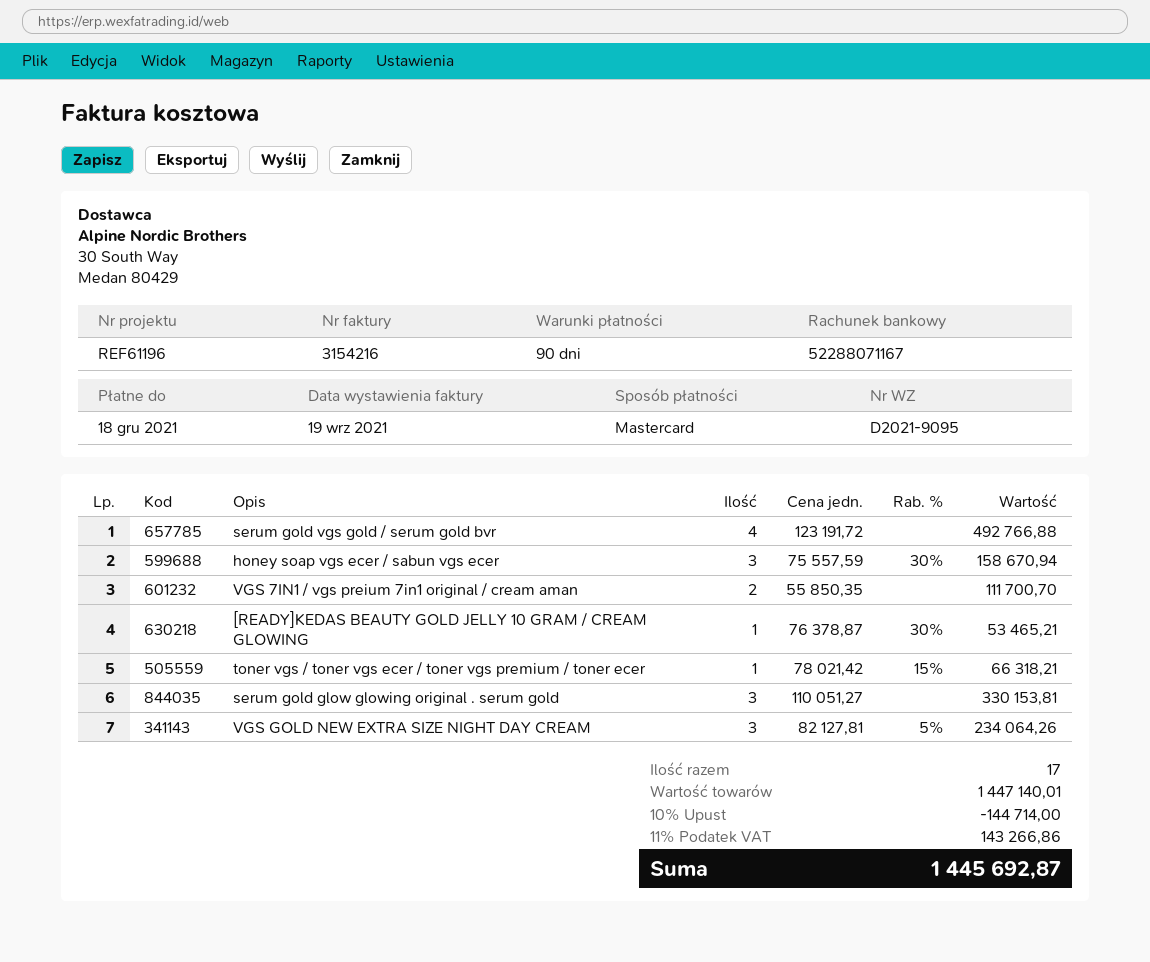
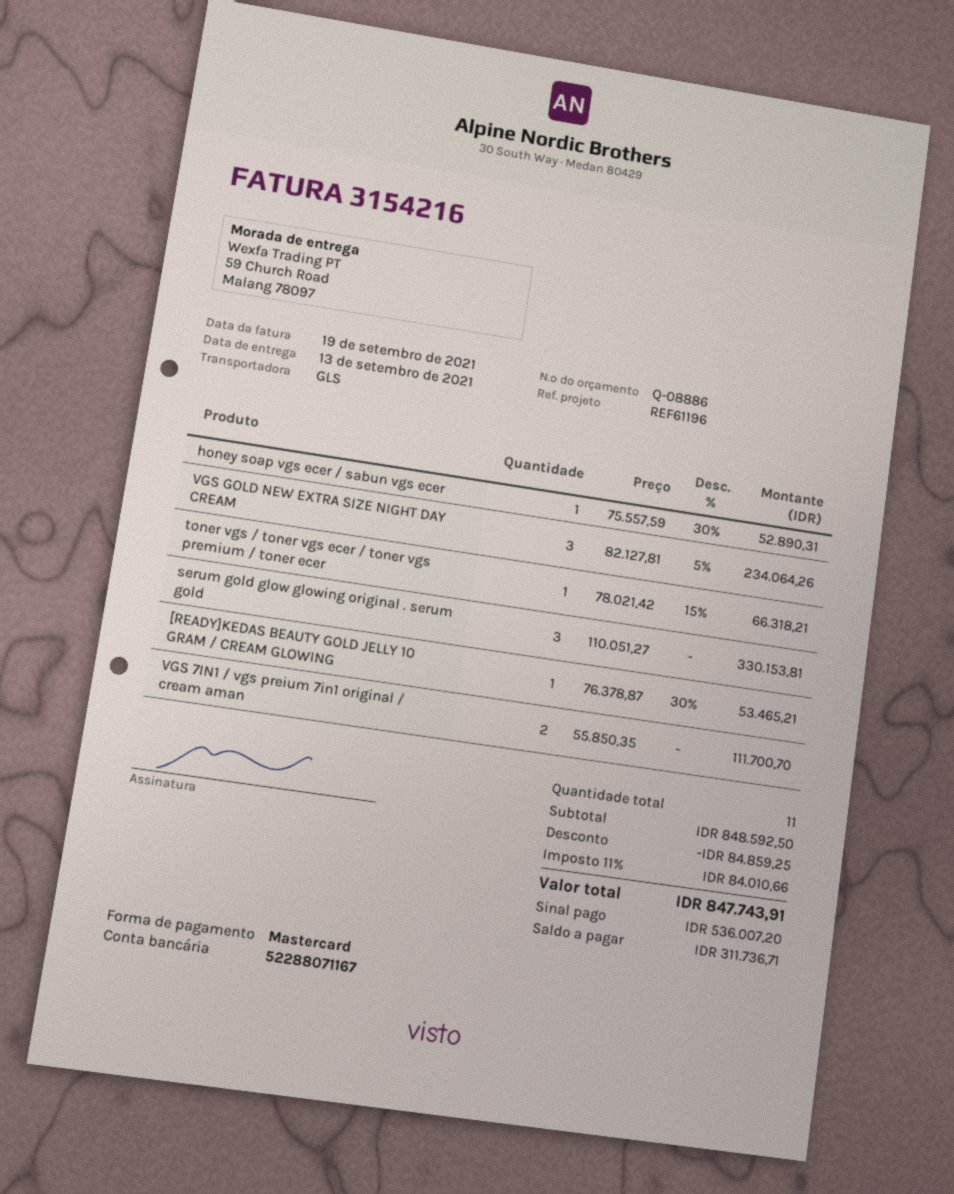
serum gold vgs gold / serum gold bvr: 4 x 123191.72 = 492766.88 -> none
honey soap vgs ecer / sabun vgs ecer: 3 x 75557.59 - 30% = 158670.94 -> 1 x 75557.59 - 30% = 52890.31
total quantity: 17 -> 11
subtotal: 1447140.01 -> 848592.50
discount: 144714.00 -> 84859.25
tax: 11% = 143266.86 -> 11% = 84010.66
total: 1445692.87 -> 847743.91

